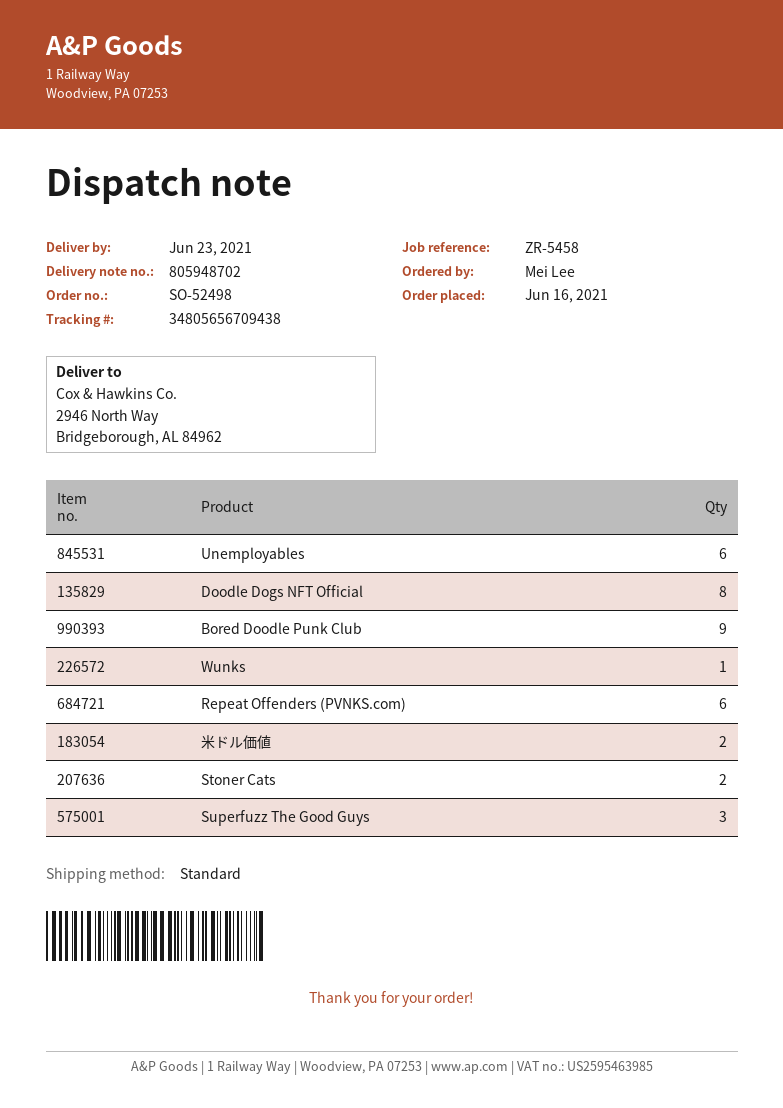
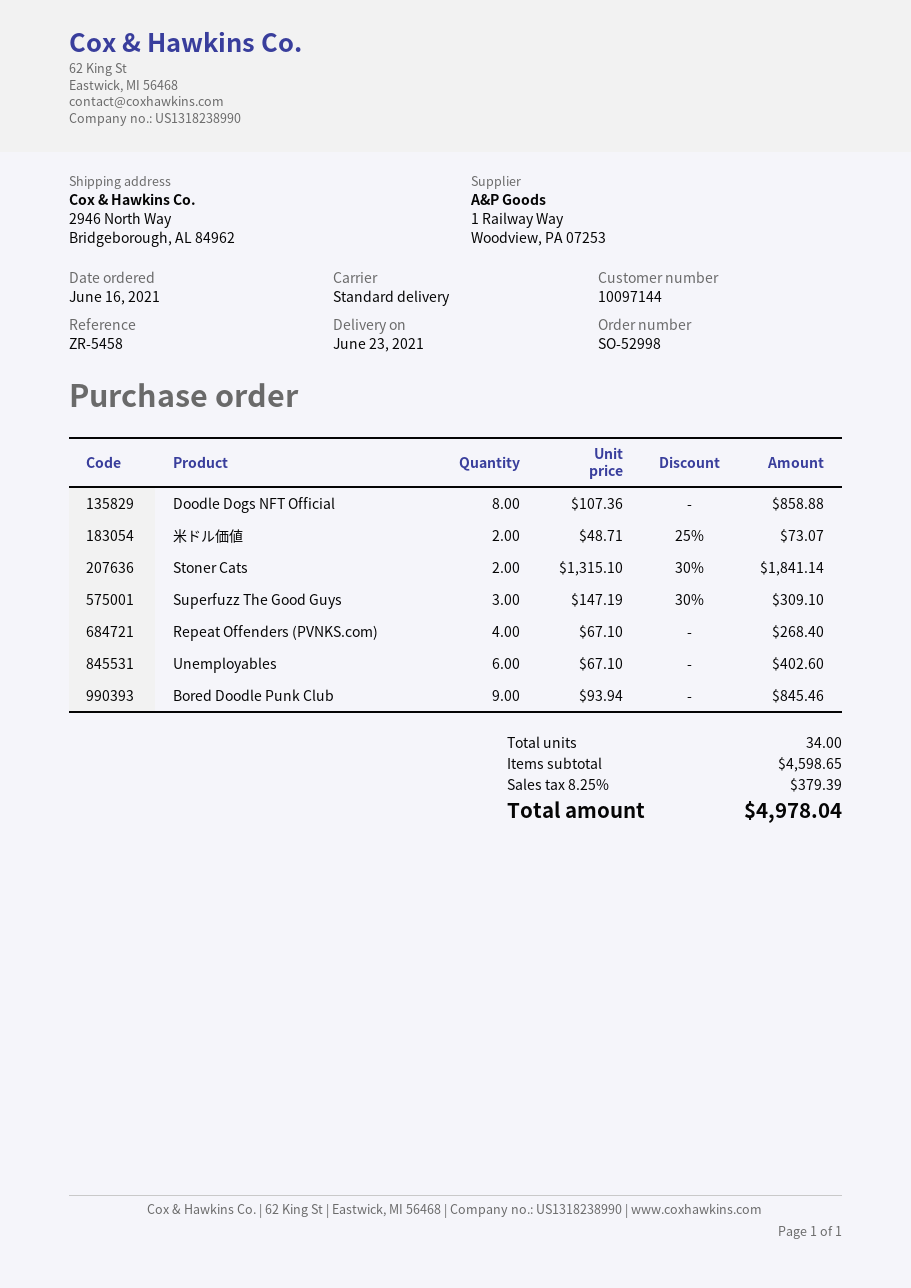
order number: SO-52498 -> SO-52998
Wunks: 1 -> none
Repeat Offenders (PVNKS.com): 6 -> 4

